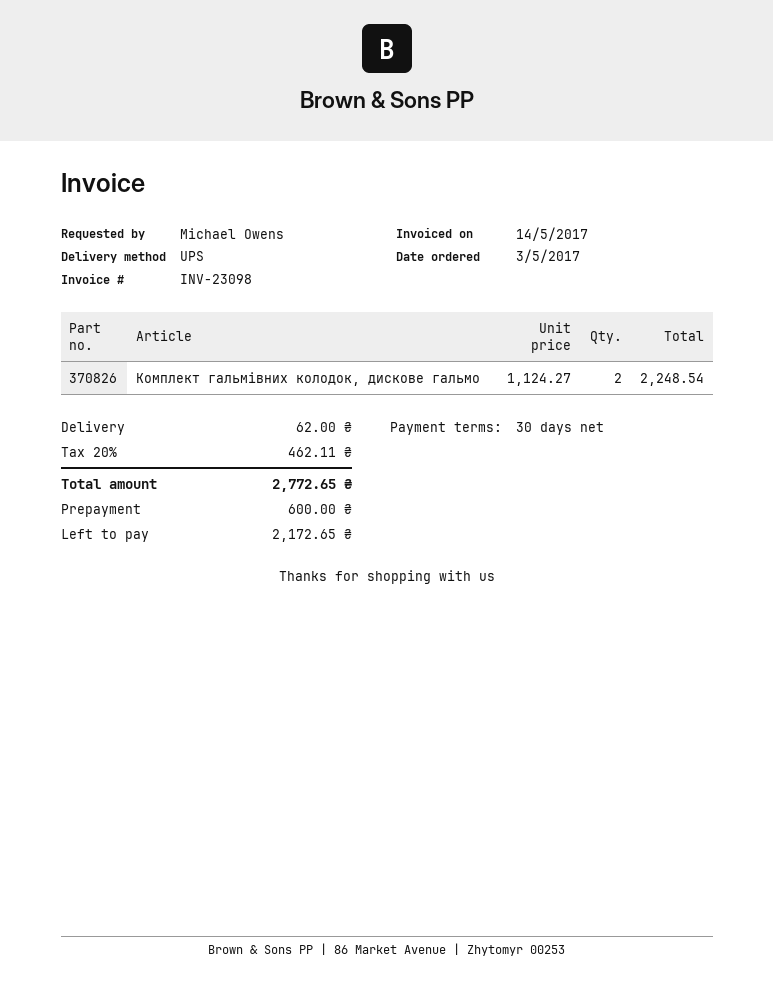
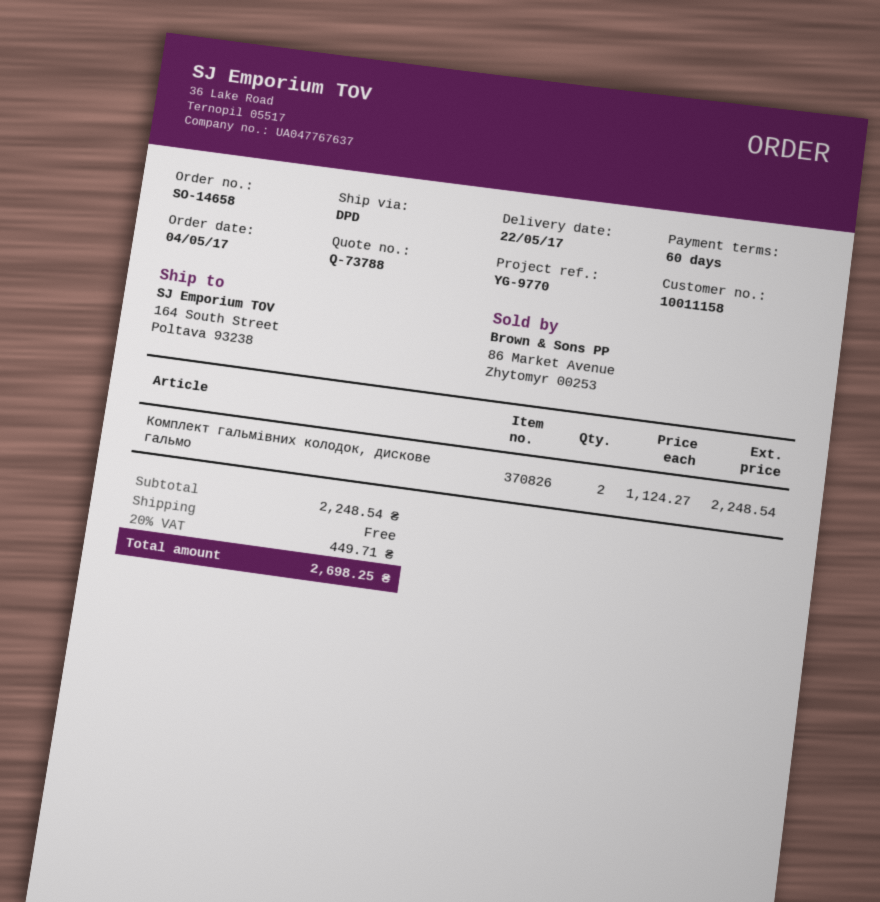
order date: 2017-05-03 -> 2017-05-04
payment terms: 30 days -> 60 days
shipping method: UPS -> DPD
shipping: 62.00 -> 0.00
tax: 20% = 462.11 -> 20% = 449.71
total: 2772.65 -> 2698.25

